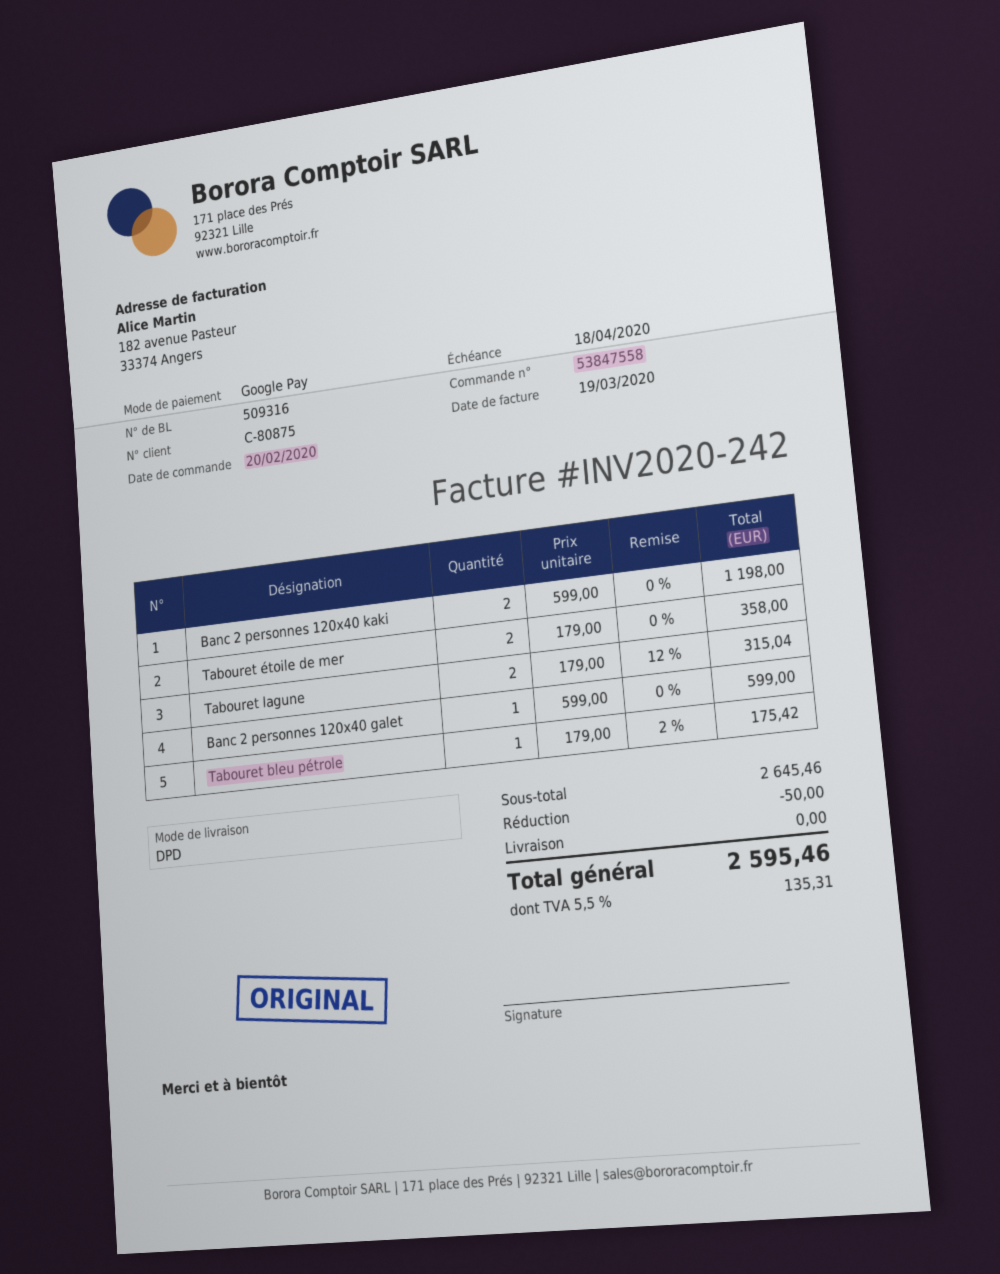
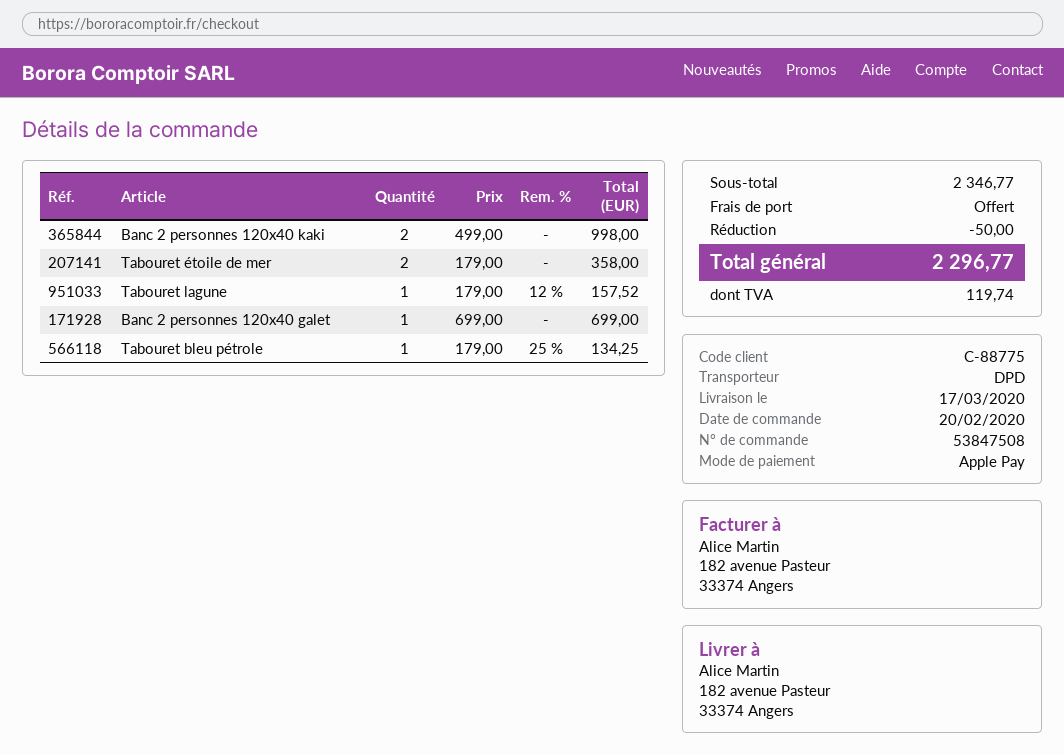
order number: 53847558 -> 53847508
customer number: C-80875 -> C-88775
payment method: Google Pay -> Apple Pay
Banc 2 personnes 120x40 kaki: 2 x 599.00 = 1198.00 -> 2 x 499.00 = 998.00
Tabouret lagune: 2 x 179.00 - 12% = 315.04 -> 1 x 179.00 - 12% = 157.52
Banc 2 personnes 120x40 galet: 1 x 599.00 = 599.00 -> 1 x 699.00 = 699.00
Tabouret bleu pétrole: 1 x 179.00 - 2% = 175.42 -> 1 x 179.00 - 25% = 134.25
subtotal: 2645.46 -> 2346.77
tax: 135.31 -> 119.74
total: 2595.46 -> 2296.77

